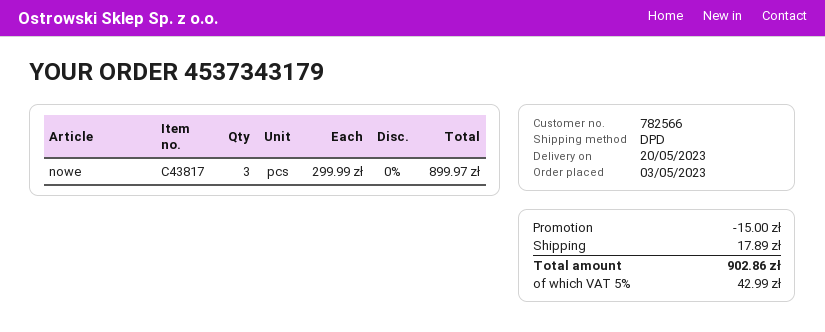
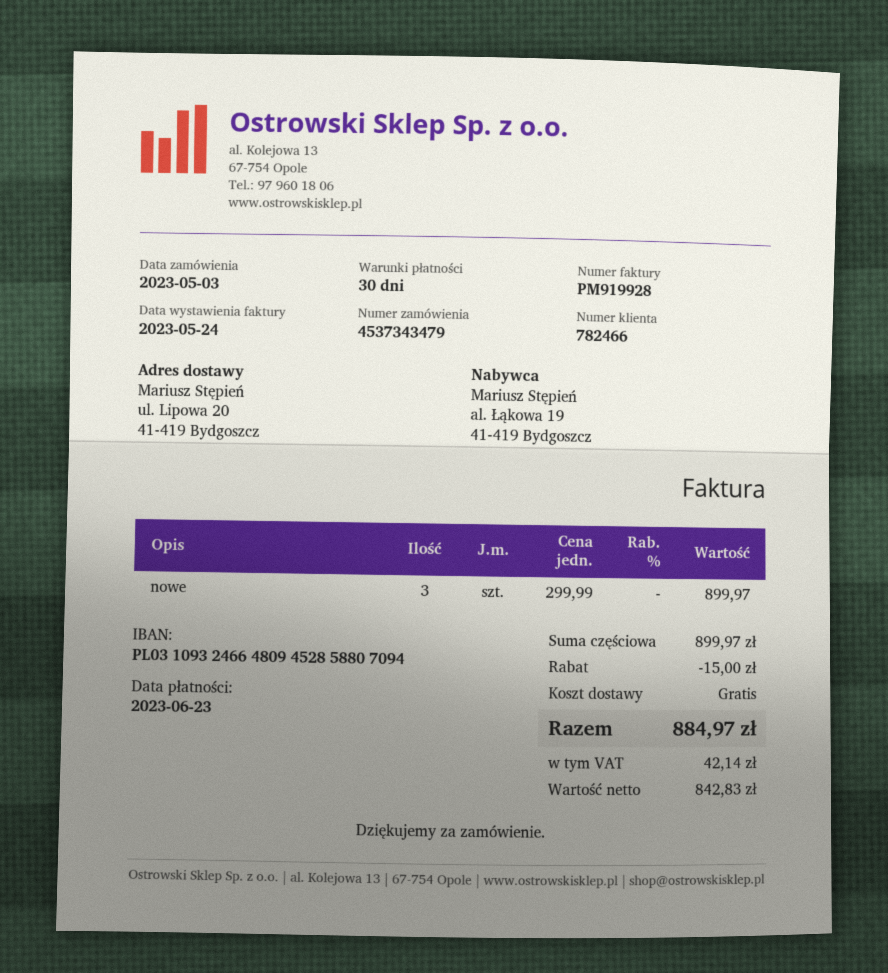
order number: 4537343179 -> 4537343479
customer number: 782566 -> 782466
shipping: 17.89 -> 0.00
tax: 42.99 -> 42.14
total: 902.86 -> 884.97

